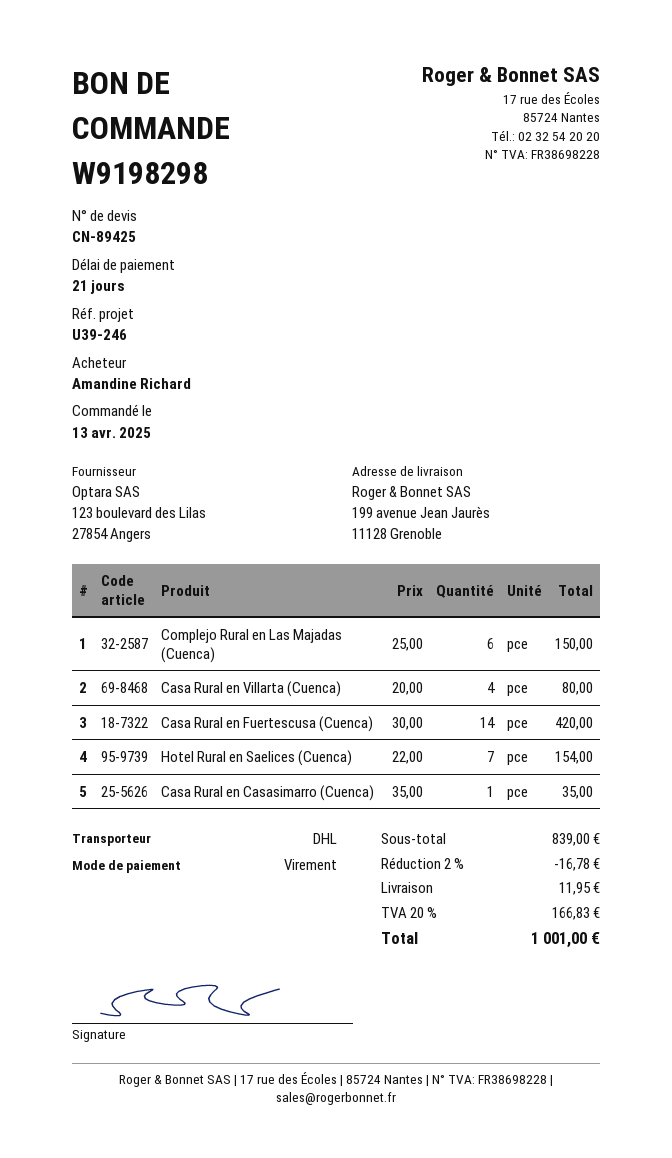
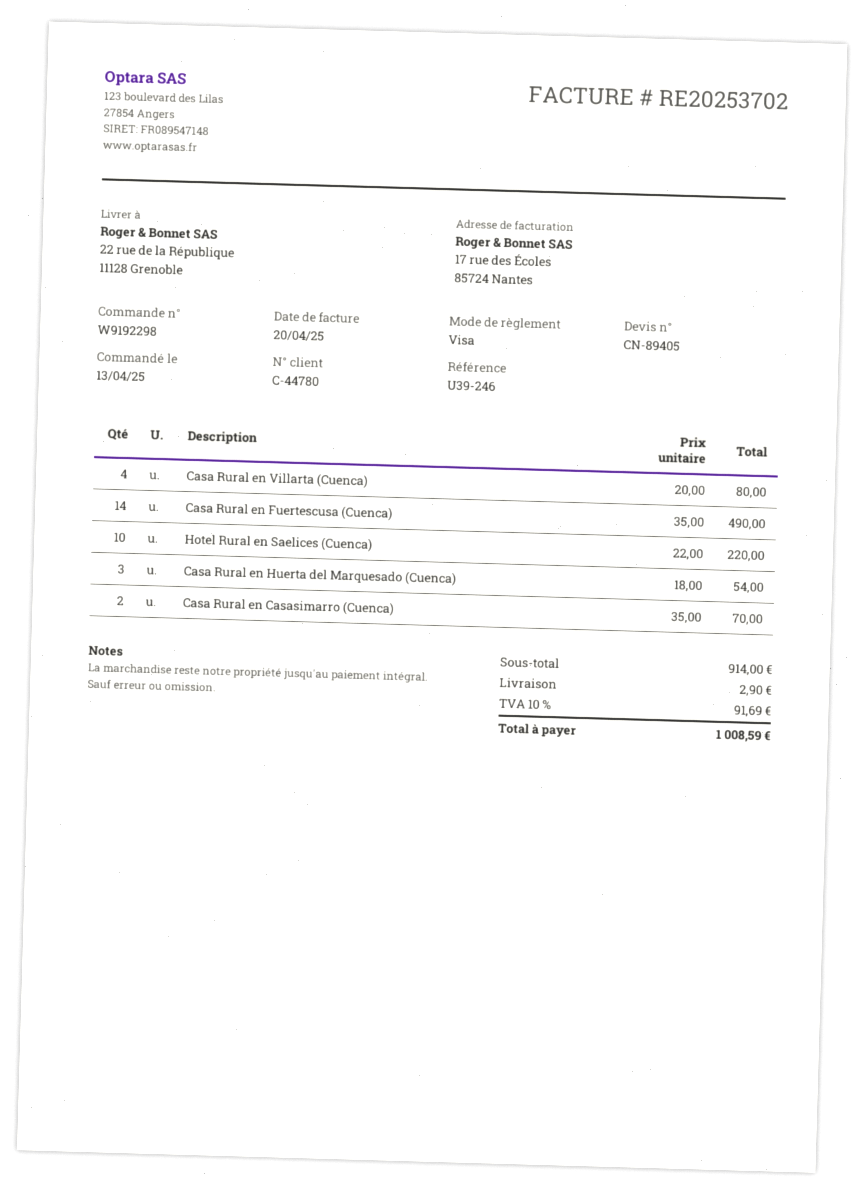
quote number: CN-89425 -> CN-89405
order number: W9198298 -> W9192298
payment method: bank transfer -> Visa
ship to: 199 avenue Jean Jaurès, 11128 Grenoble -> 22 rue de la République, 11128 Grenoble
Complejo Rural en Las Majadas (Cuenca): 6 x 25.00 = 150.00 -> none
Casa Rural en Fuertescusa (Cuenca): 14 x 30.00 = 420.00 -> 14 x 35.00 = 490.00
Hotel Rural en Saelices (Cuenca): 7 x 22.00 = 154.00 -> 10 x 22.00 = 220.00
Casa Rural en Casasimarro (Cuenca): 1 x 35.00 = 35.00 -> 2 x 35.00 = 70.00
Casa Rural en Huerta del Marquesado (Cuenca): none -> 3 x 18.00 = 54.00
subtotal: 839.00 -> 914.00
discount: 2% = 16.78 -> none
shipping: 11.95 -> 2.90
tax: 20% = 166.83 -> 10% = 91.69
total: 1001.00 -> 1008.59

